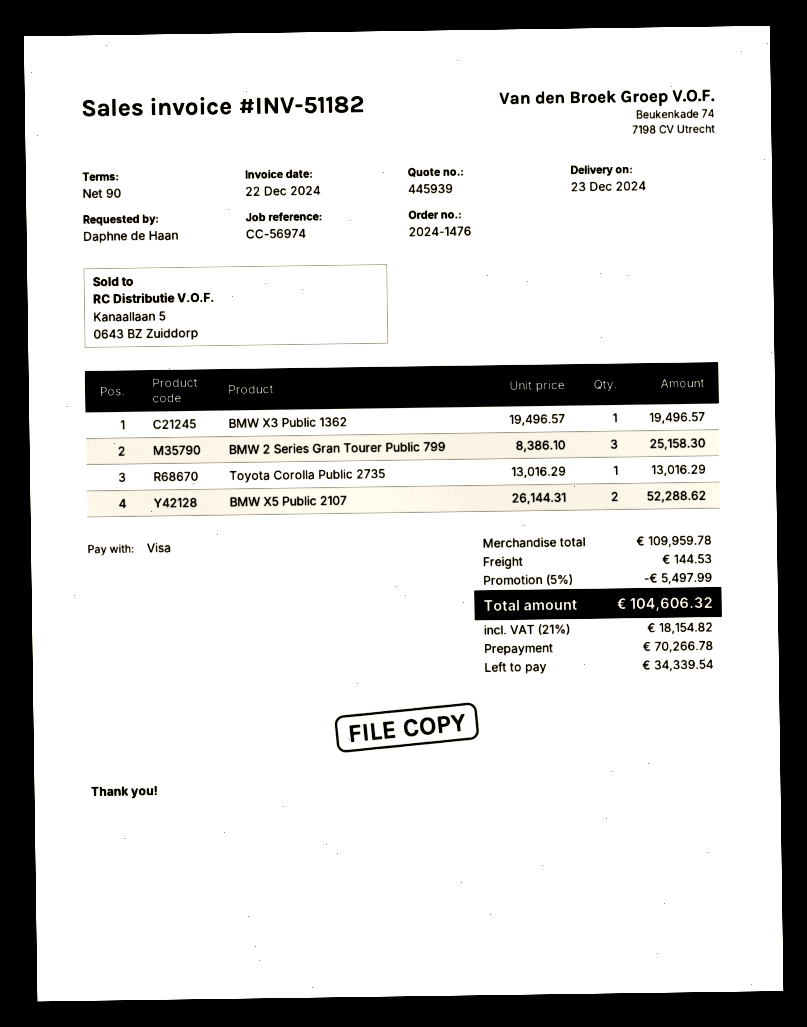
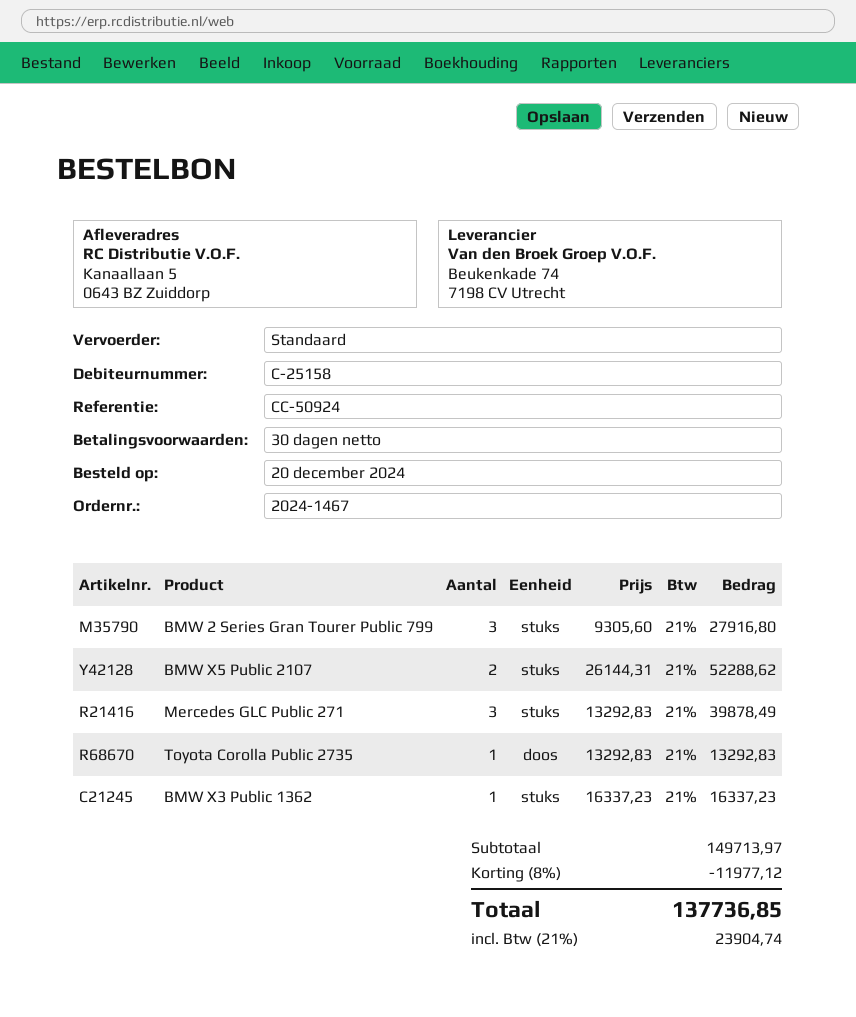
order number: 2024-1476 -> 2024-1467
payment terms: 90 days -> 30 days
reference: CC-56974 -> CC-50924
BMW X3 Public 1362: 1 x 19496.57 = 19496.57 -> 1 x 16337.23 = 16337.23
BMW 2 Series Gran Tourer Public 799: 3 x 8386.10 = 25158.30 -> 3 x 9305.60 = 27916.80
Toyota Corolla Public 2735: 1 x 13016.29 = 13016.29 -> 1 x 13292.83 = 13292.83
Mercedes GLC Public 271: none -> 3 x 13292.83 = 39878.49
subtotal: 109959.78 -> 149713.97
discount: 5% = 5497.99 -> 8% = 11977.12
shipping: 144.53 -> none
tax: 21% = 18154.82 -> 21% = 23904.74
total: 104606.32 -> 137736.85

